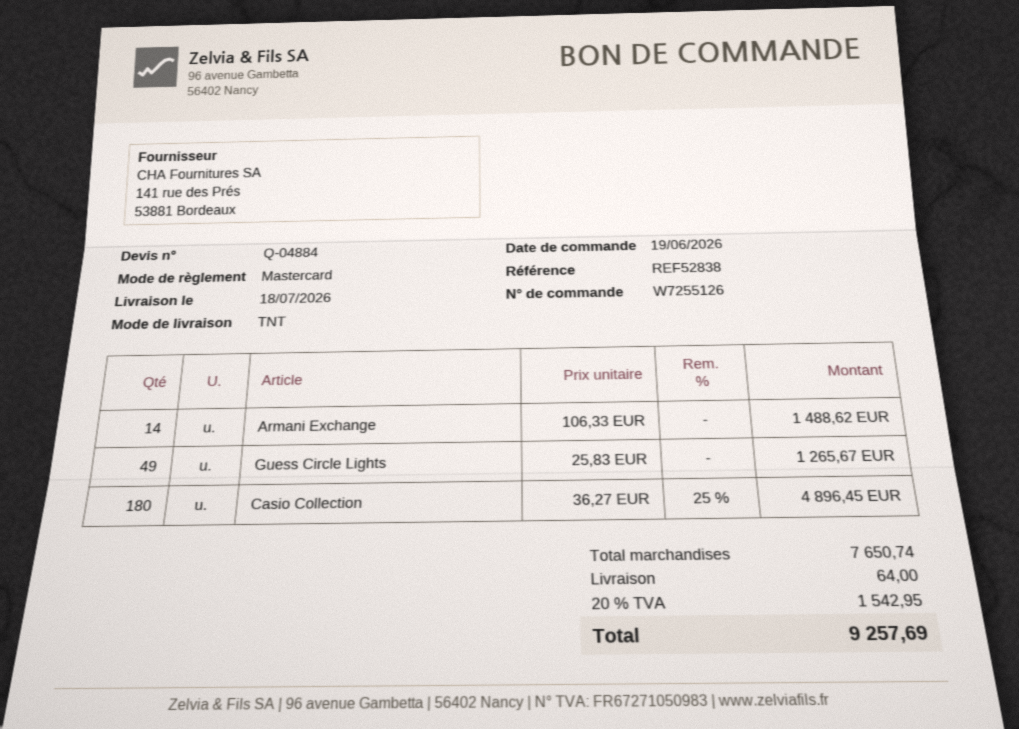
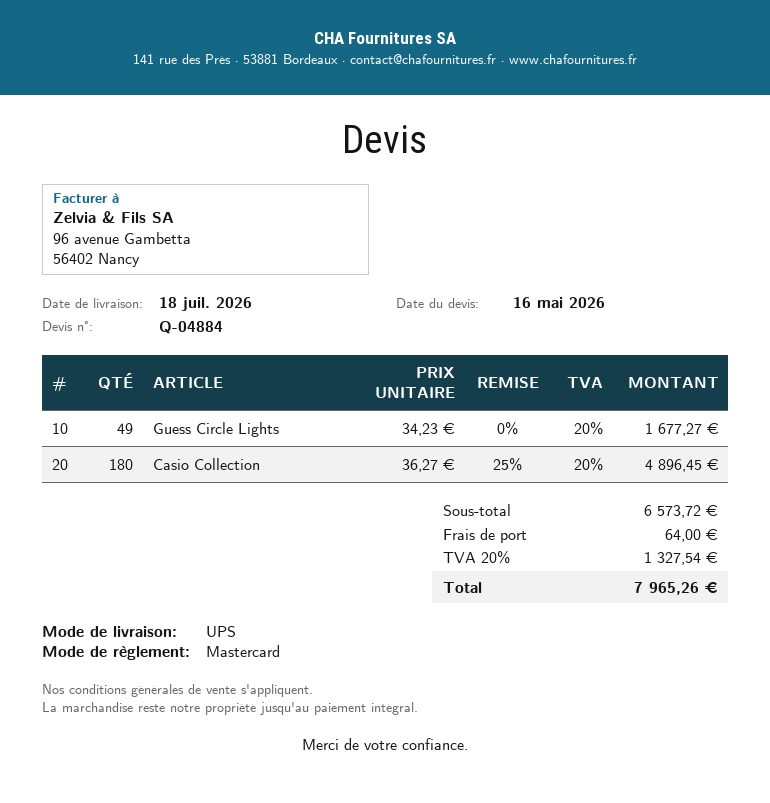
shipping method: TNT -> UPS
Armani Exchange: 14 x 106.33 = 1488.62 -> none
Guess Circle Lights: 49 x 25.83 = 1265.67 -> 49 x 34.23 = 1677.27
subtotal: 7650.74 -> 6573.72
tax: 20% = 1542.95 -> 20% = 1327.54
total: 9257.69 -> 7965.26

